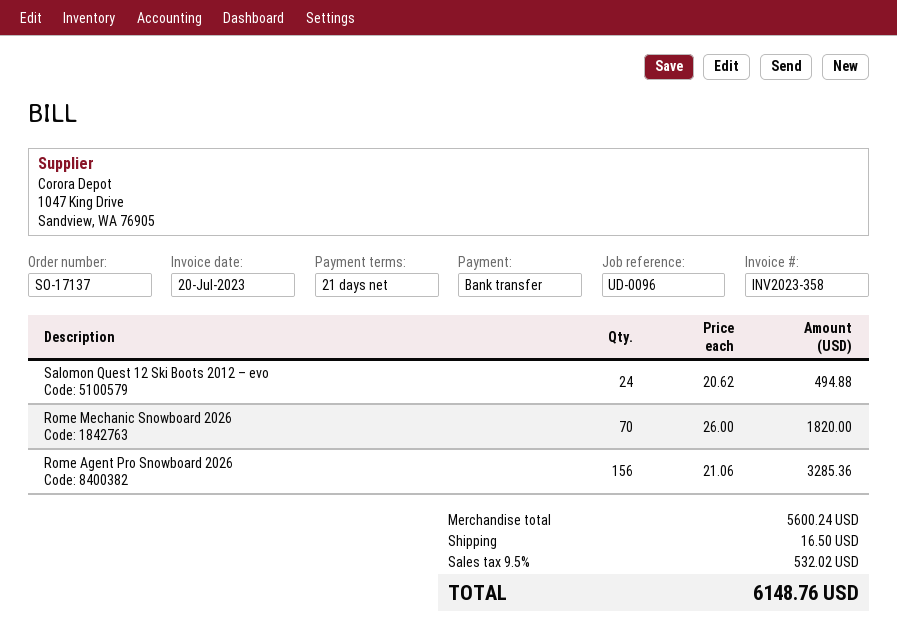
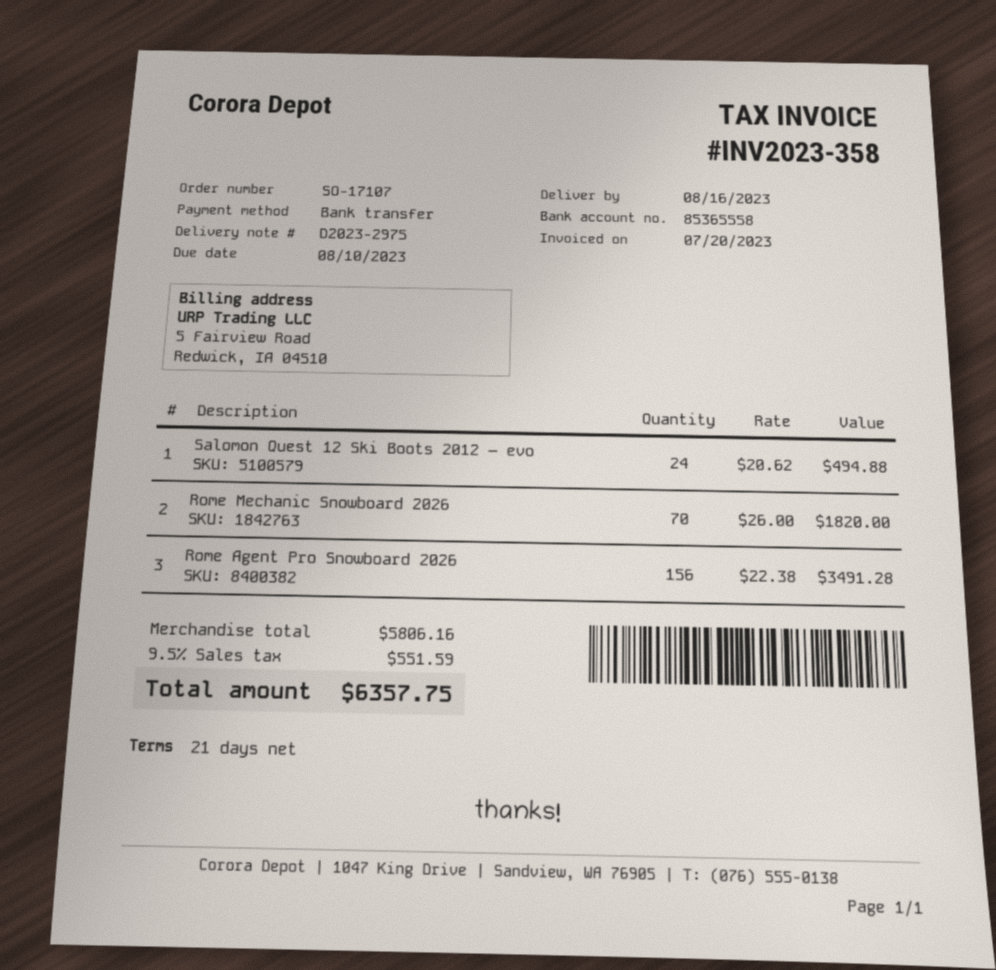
order number: SO-17137 -> SO-17107
Rome Agent Pro Snowboard 2026: 156 x 21.06 = 3285.36 -> 156 x 22.38 = 3491.28
subtotal: 5600.24 -> 5806.16
shipping: 16.50 -> none
tax: 9.5% = 532.02 -> 9.5% = 551.59
total: 6148.76 -> 6357.75

